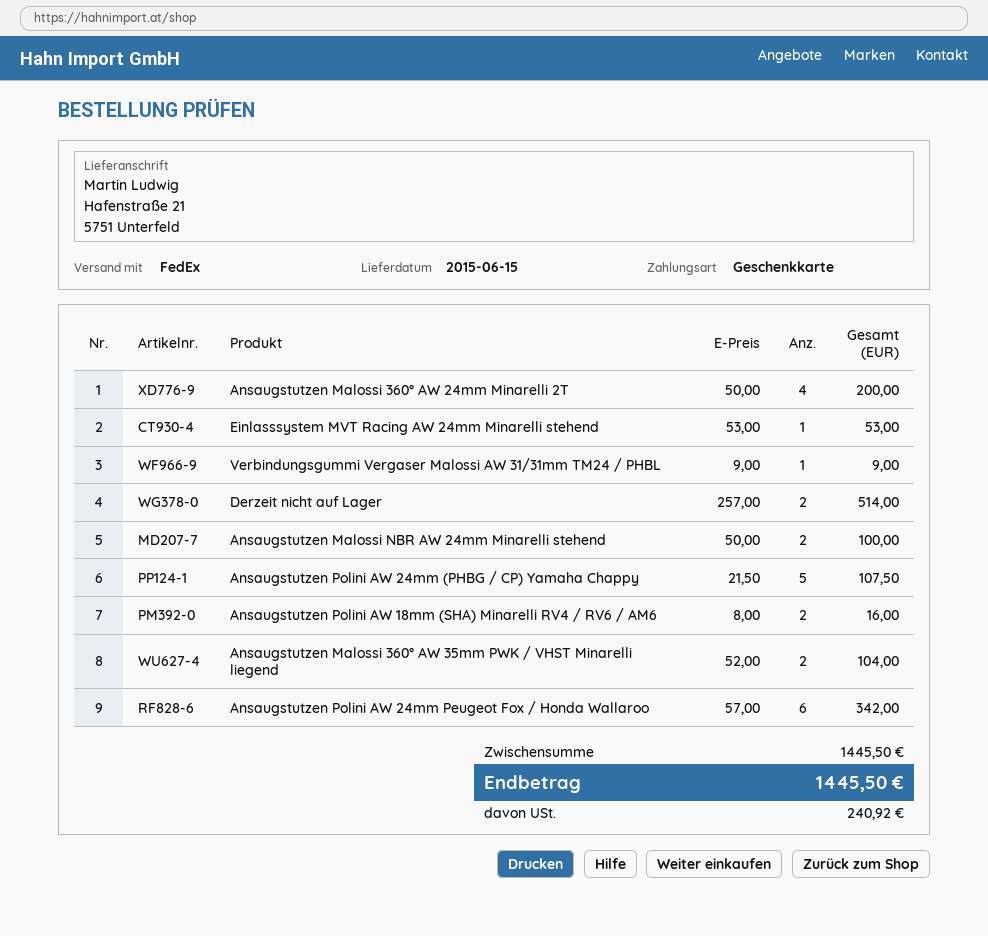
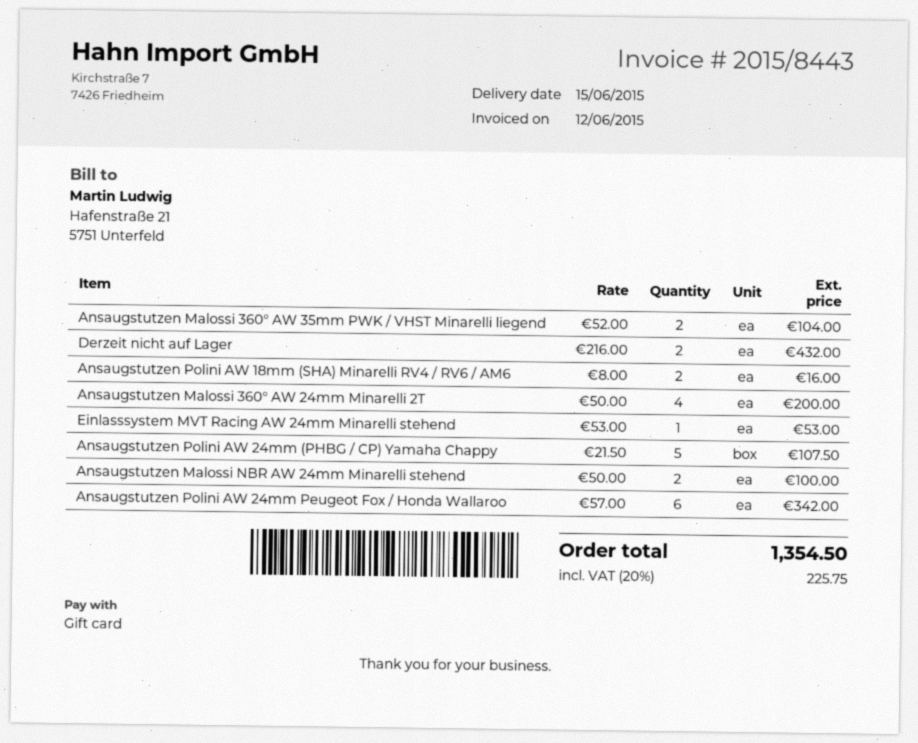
Verbindungsgummi Vergaser Malossi AW 31/31mm TM24 / PHBL: 1 x 9.00 = 9.00 -> none
Derzeit nicht auf Lager: 2 x 257.00 = 514.00 -> 2 x 216.00 = 432.00
tax: 240.92 -> 225.75
total: 1445.50 -> 1354.50

